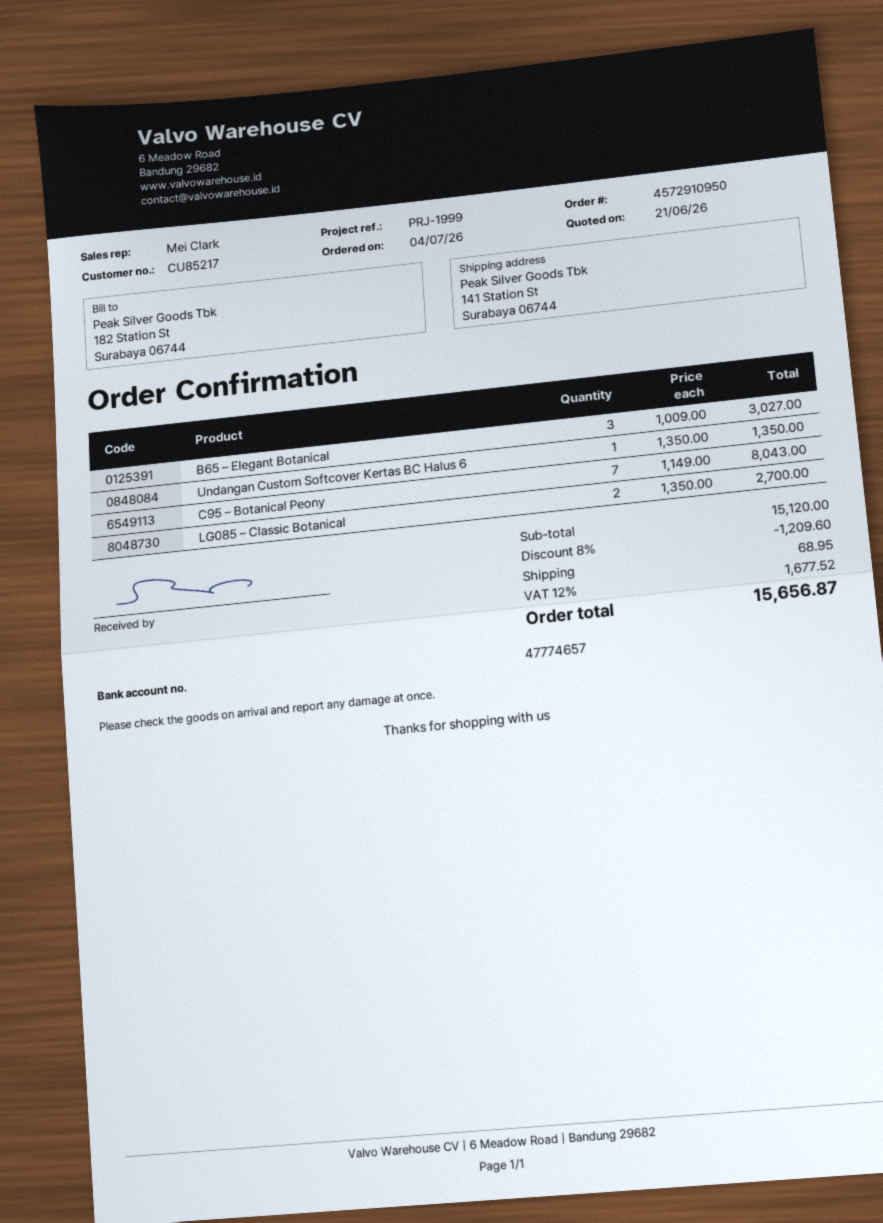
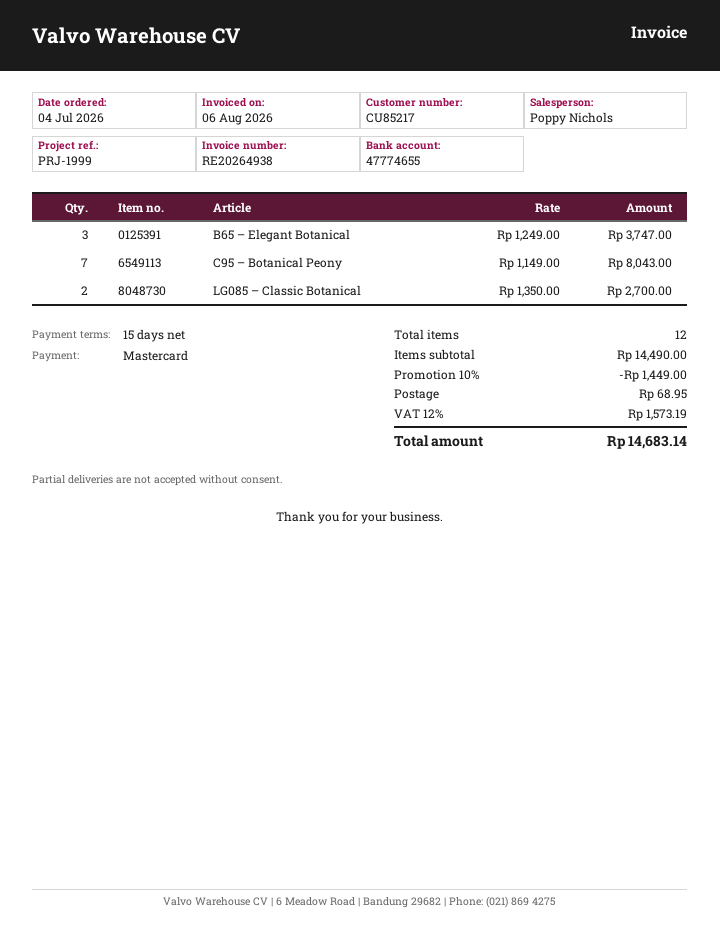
sales rep: Mei Clark -> Poppy Nichols
bank account: 47774657 -> 47774655
B65 – Elegant Botanical: 3 x 1009.00 = 3027.00 -> 3 x 1249.00 = 3747.00
Undangan Custom Softcover Kertas BC Halus 6: 1 x 1350.00 = 1350.00 -> none
subtotal: 15120.00 -> 14490.00
discount: 8% = 1209.60 -> 10% = 1449.00
tax: 12% = 1677.52 -> 12% = 1573.19
total: 15656.87 -> 14683.14

